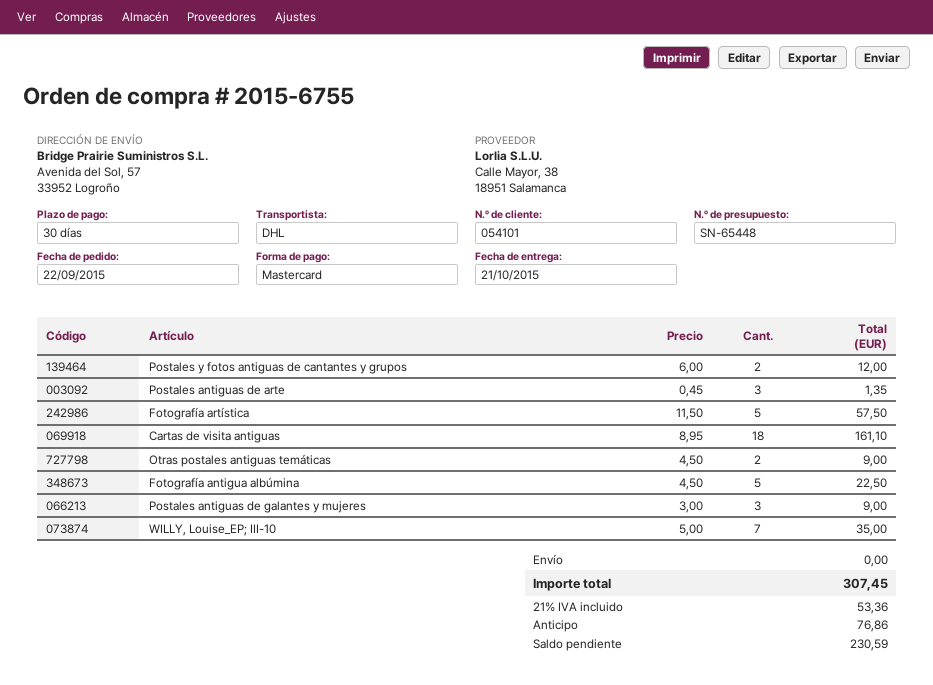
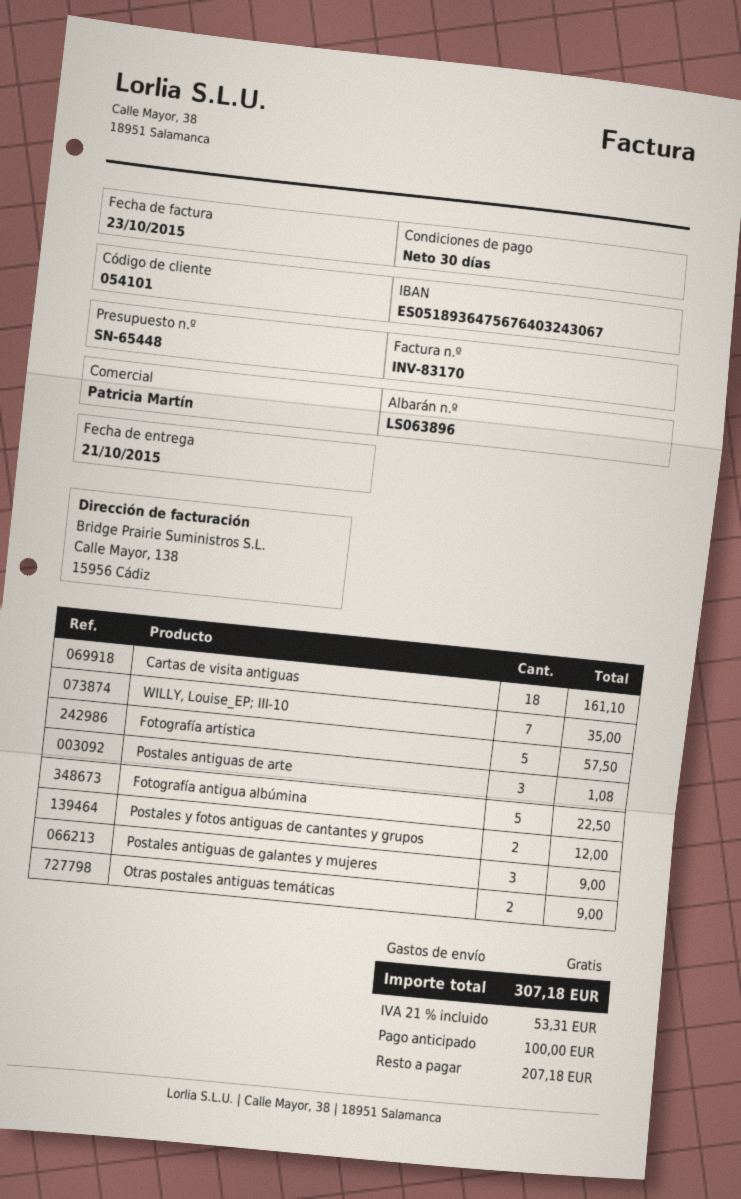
Postales antiguas de arte: 3 for 1.35 -> 3 for 1.08
tax: 21% = 53.36 -> 21% = 53.31
total: 307.45 -> 307.18
deposit: 76.86 -> 100.00
balance: 230.59 -> 207.18

